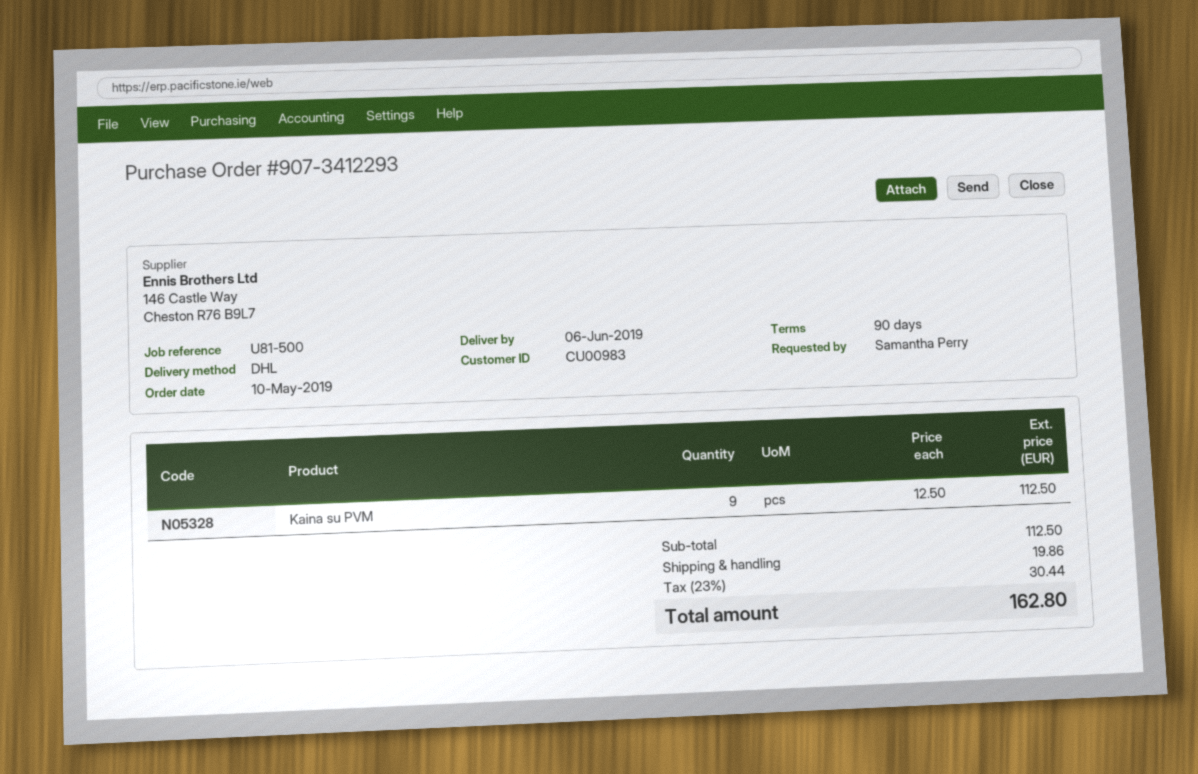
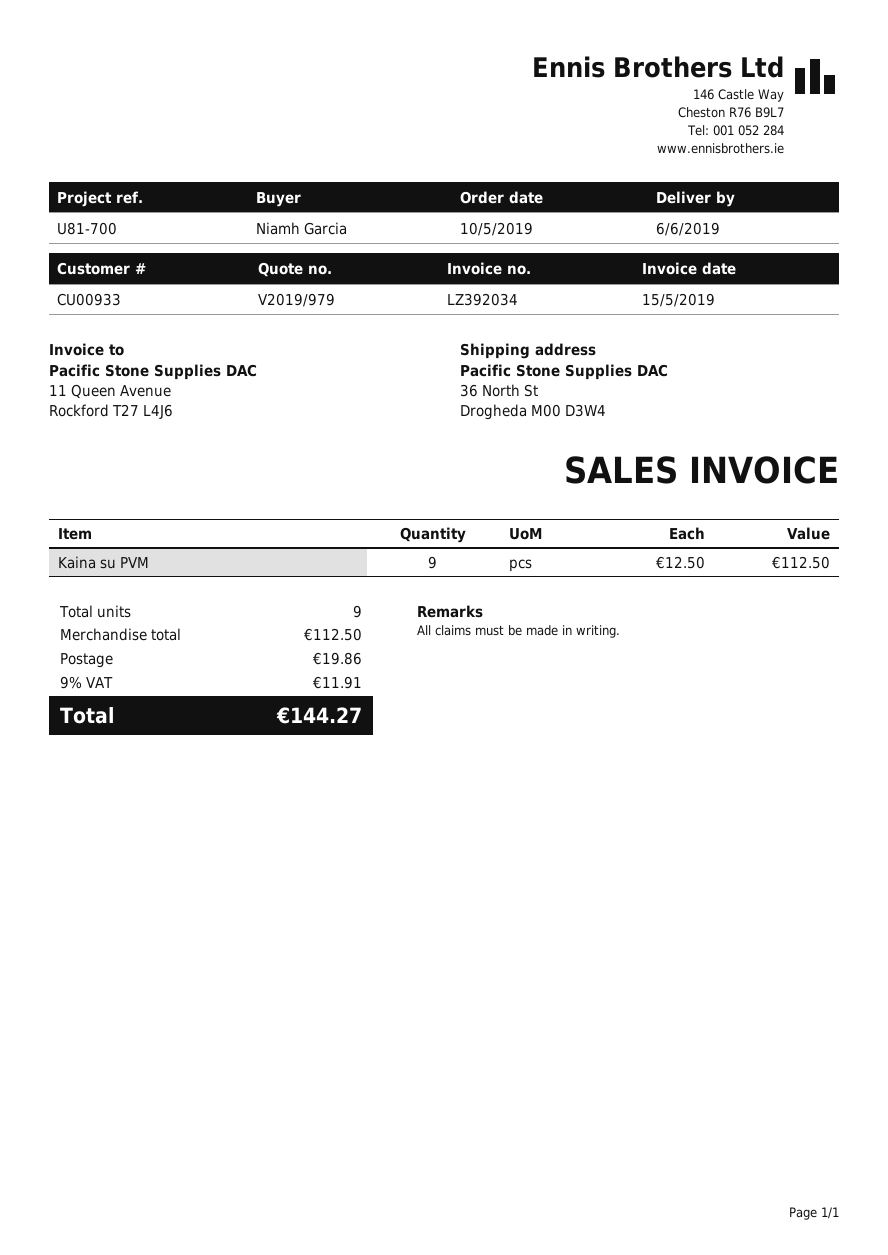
customer number: CU00983 -> CU00933
reference: U81-500 -> U81-700
ordered by: Samantha Perry -> Niamh Garcia
tax: 23% = 30.44 -> 9% = 11.91
total: 162.80 -> 144.27

